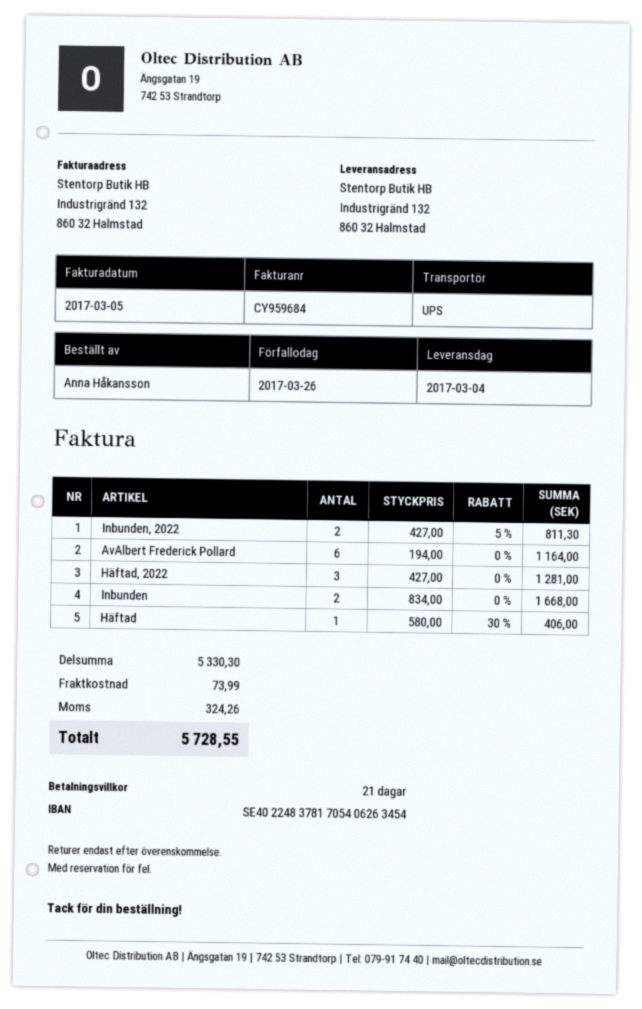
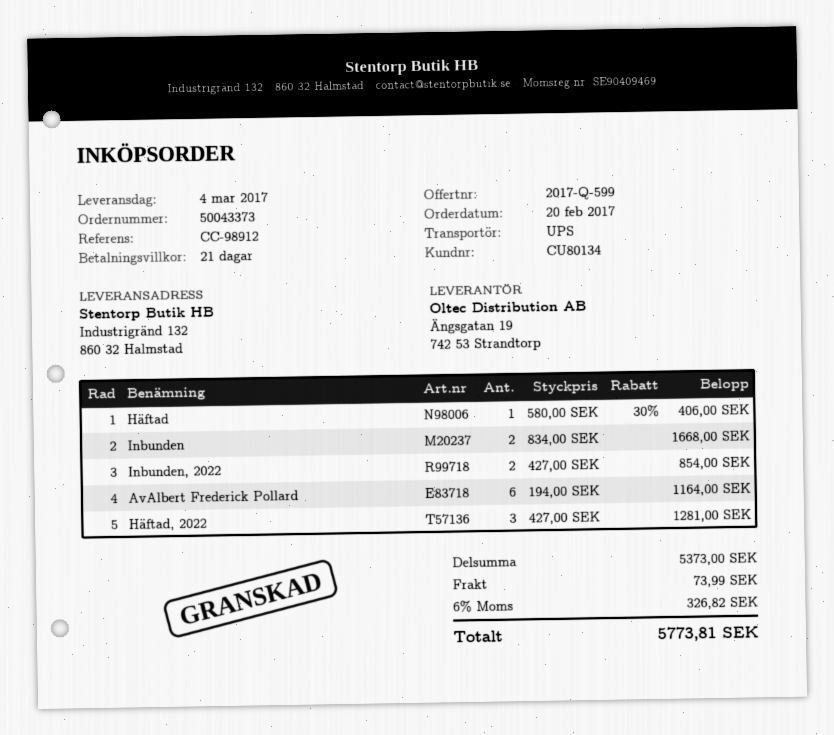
Inbunden, 2022: 2 x 427.00 - 5% = 811.30 -> 2 x 427.00 = 854.00
subtotal: 5330.30 -> 5373.00
tax: 324.26 -> 326.82
total: 5728.55 -> 5773.81

